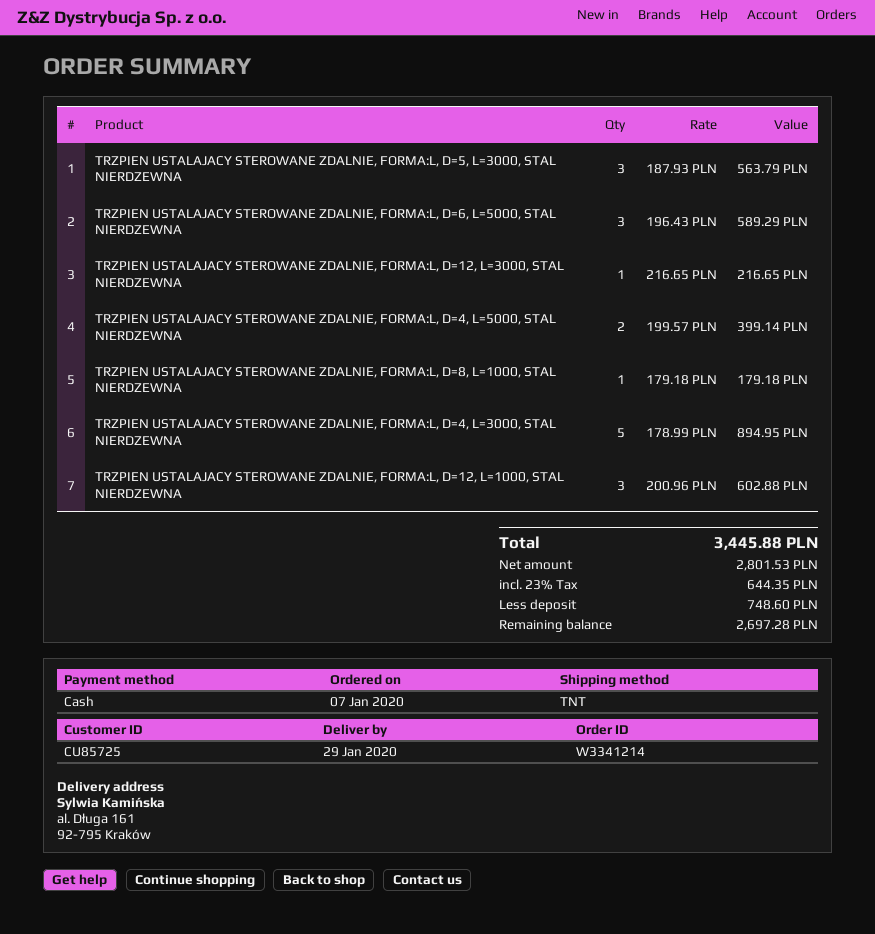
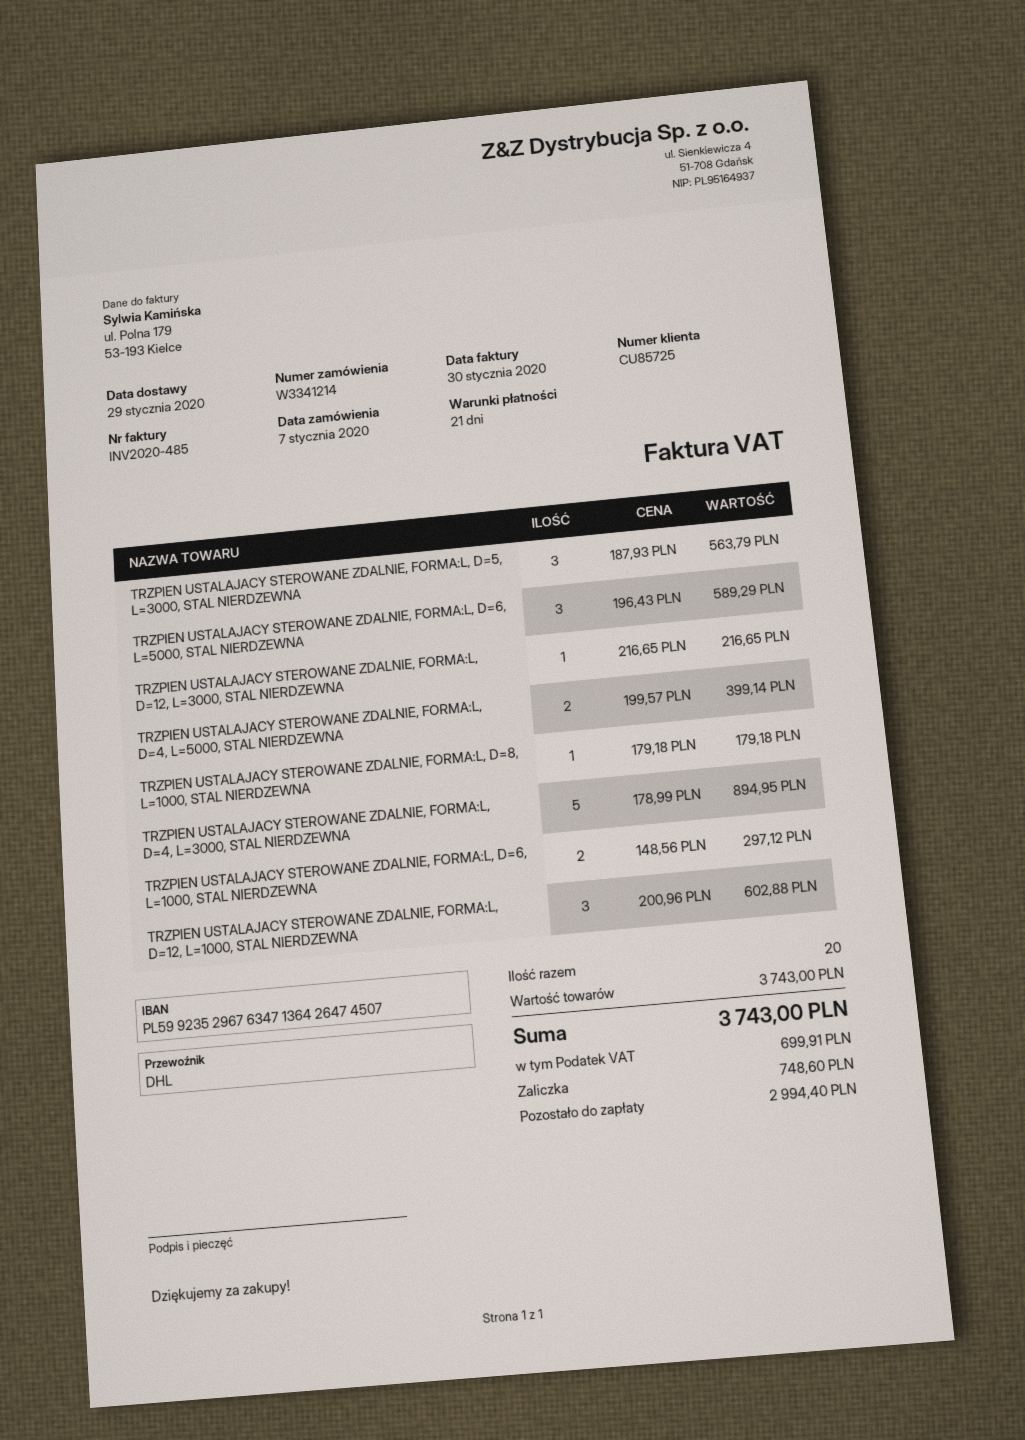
shipping method: TNT -> DHL
TRZPIEN USTALAJACY STEROWANE ZDALNIE, FORMA:L, D=6, L=1000, STAL NIERDZEWNA: none -> 2 x 148.56 = 297.12
tax: 644.35 -> 699.91
total: 3445.88 -> 3743.00
balance: 2697.28 -> 2994.40

